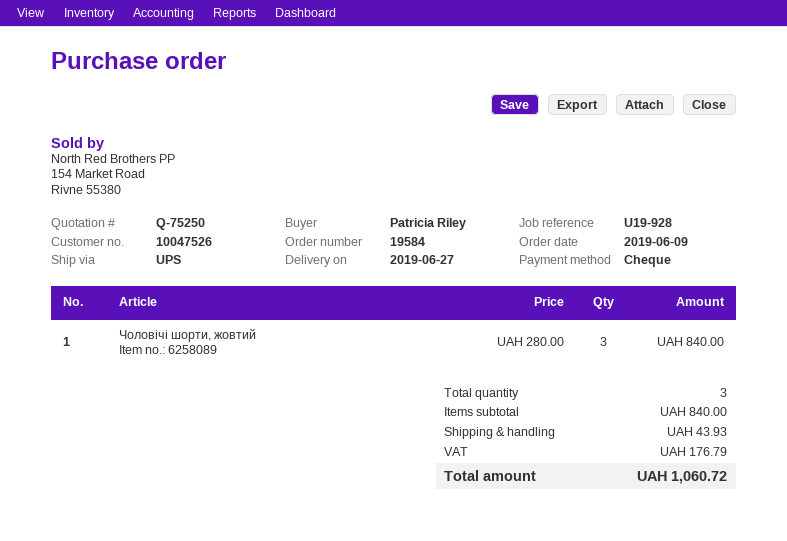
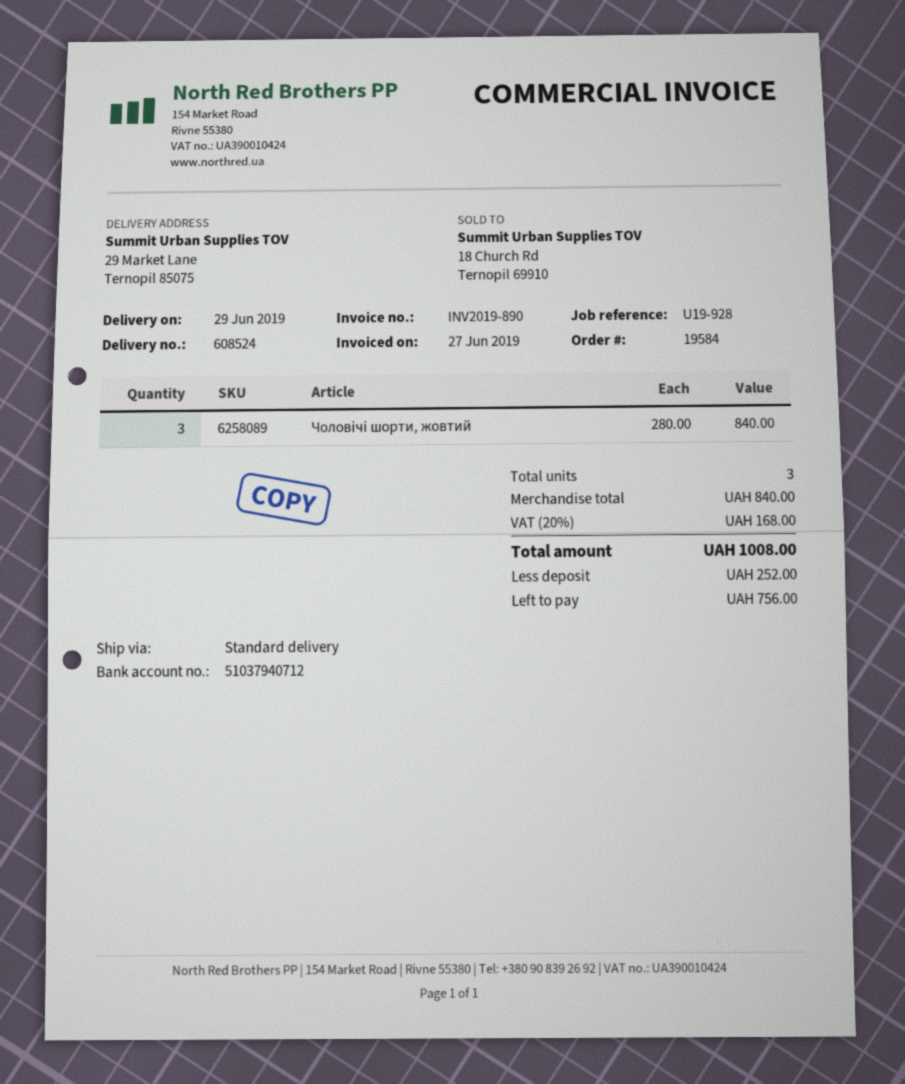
delivery date: 2019-06-27 -> 2019-06-29
shipping method: UPS -> standard
shipping: 43.93 -> none
tax: 176.79 -> 168.00
total: 1060.72 -> 1008.00

